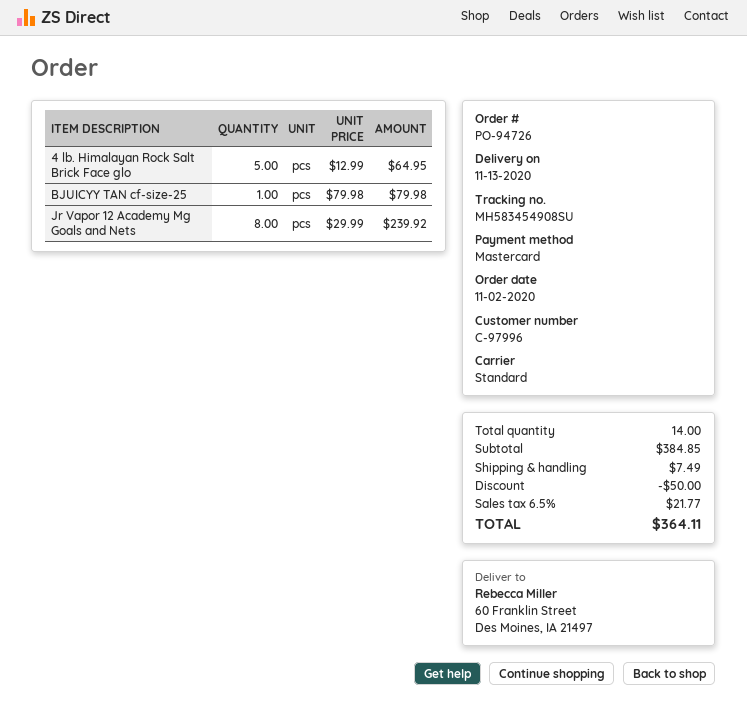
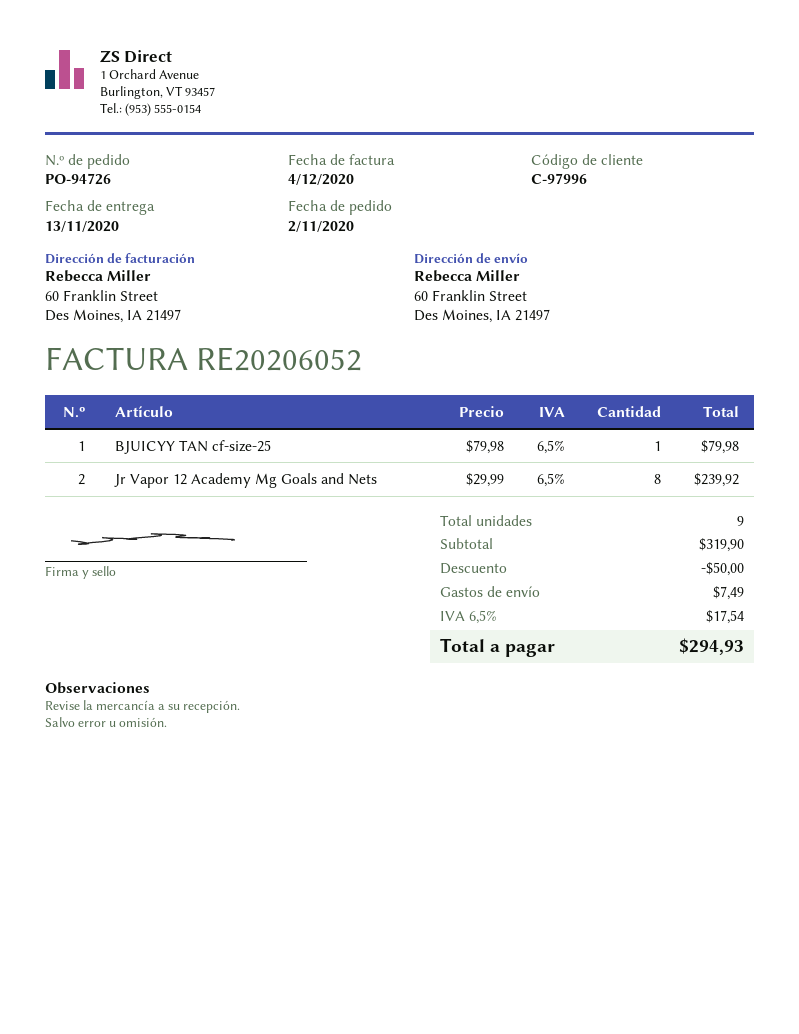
4 lb. Himalayan Rock Salt Brick Face glo: 5 x 12.99 = 64.95 -> none
total quantity: 14 -> 9
subtotal: 384.85 -> 319.90
tax: 6.5% = 21.77 -> 6.5% = 17.54
total: 364.11 -> 294.93

